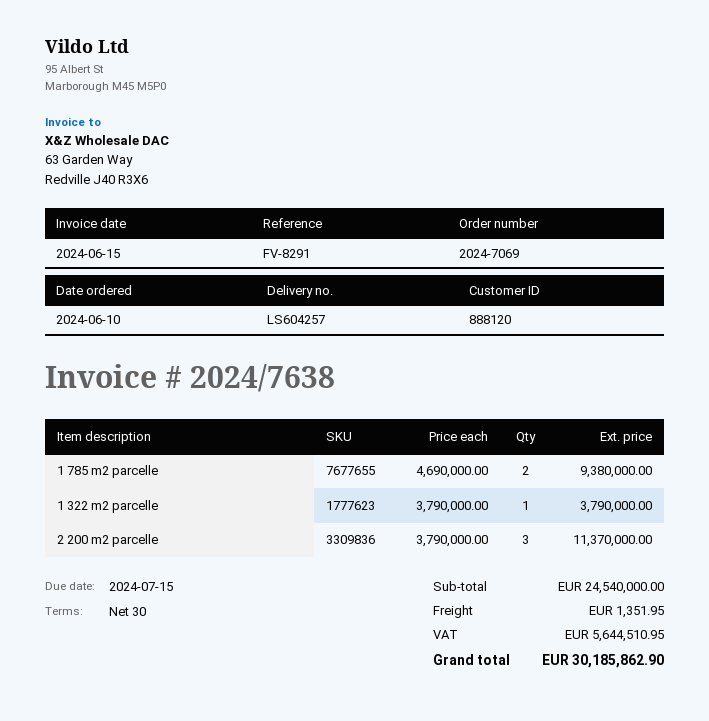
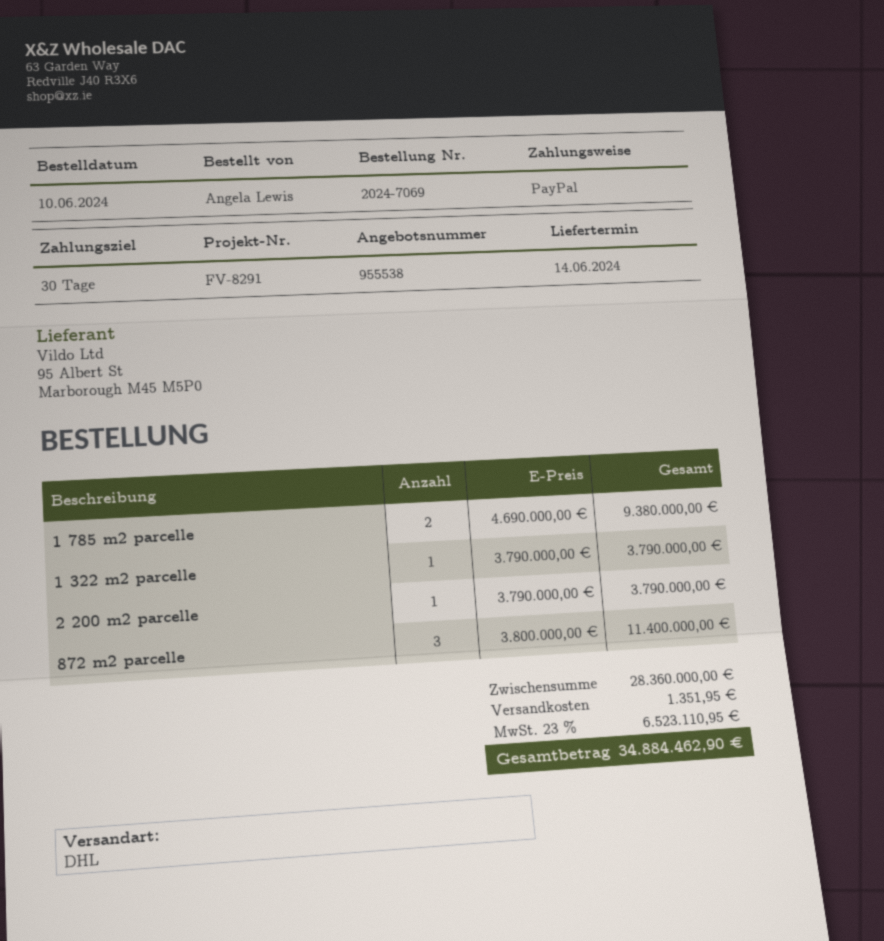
2 200 m2 parcelle: 3 x 3790000.00 = 11370000.00 -> 1 x 3790000.00 = 3790000.00
872 m2 parcelle: none -> 3 x 3800000.00 = 11400000.00
subtotal: 24540000.00 -> 28360000.00
tax: 5644510.95 -> 6523110.95
total: 30185862.90 -> 34884462.90

